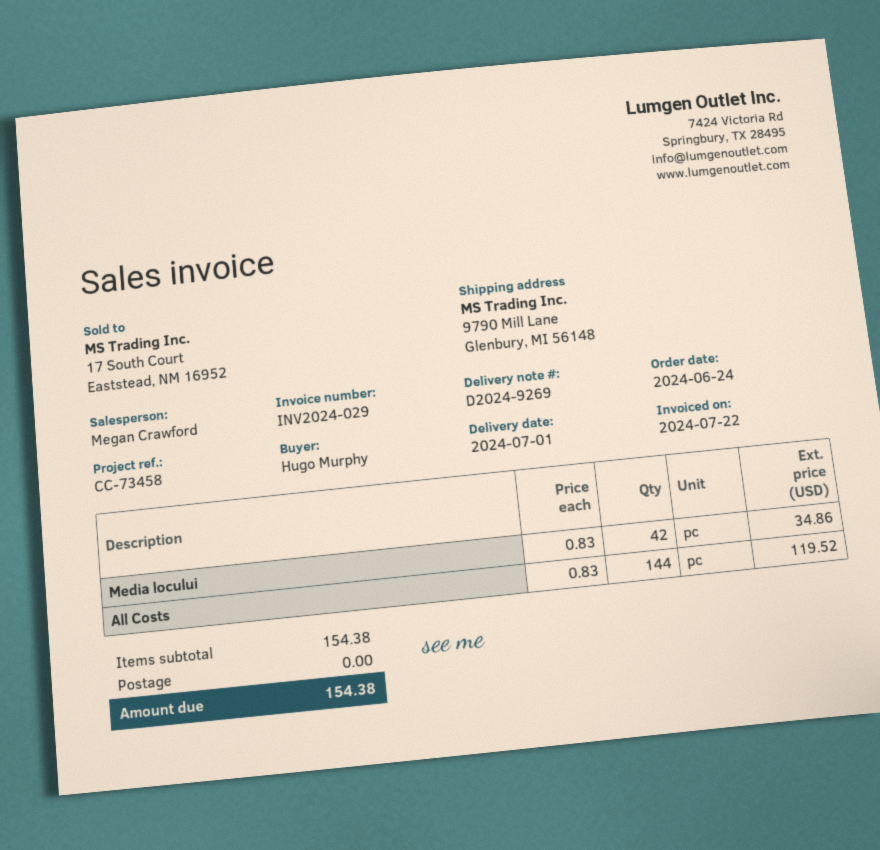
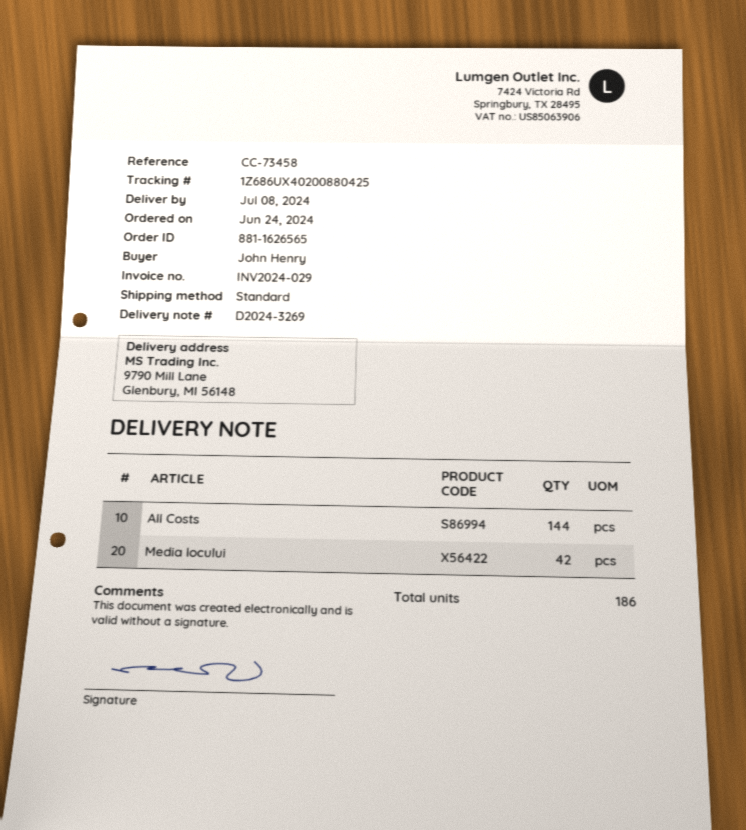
delivery note number: D2024-9269 -> D2024-3269
delivery date: 2024-07-01 -> 2024-07-08
ordered by: Hugo Murphy -> John Henry

